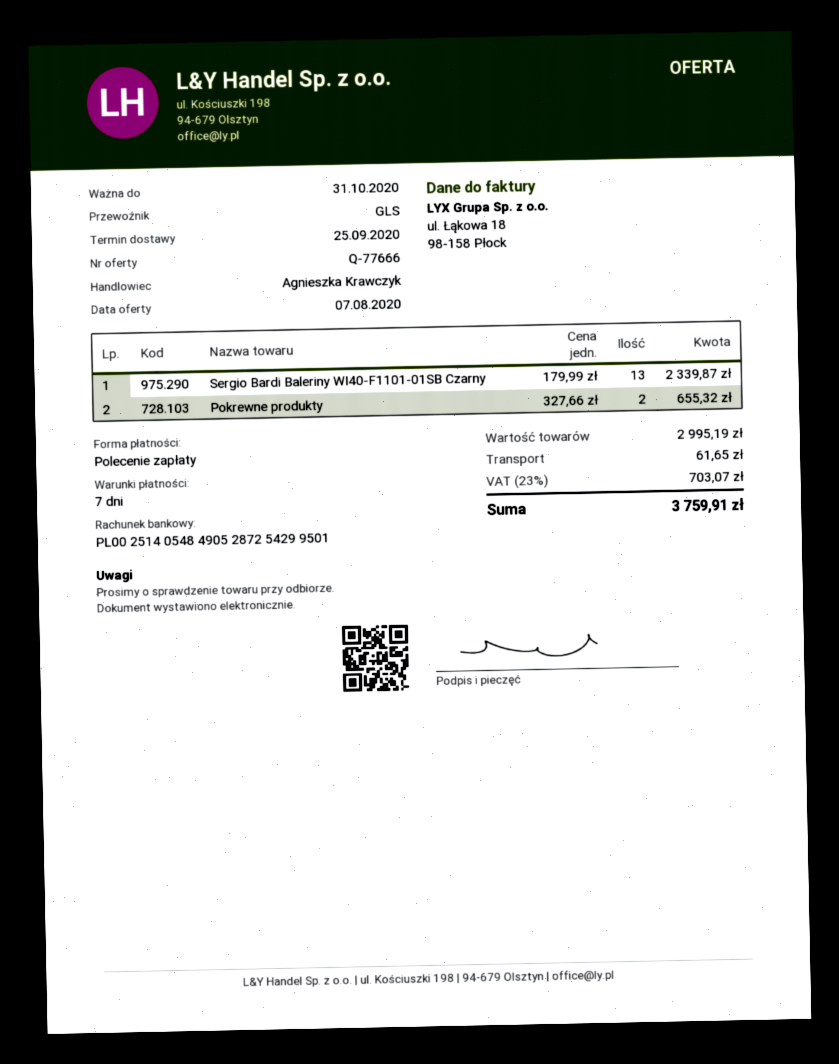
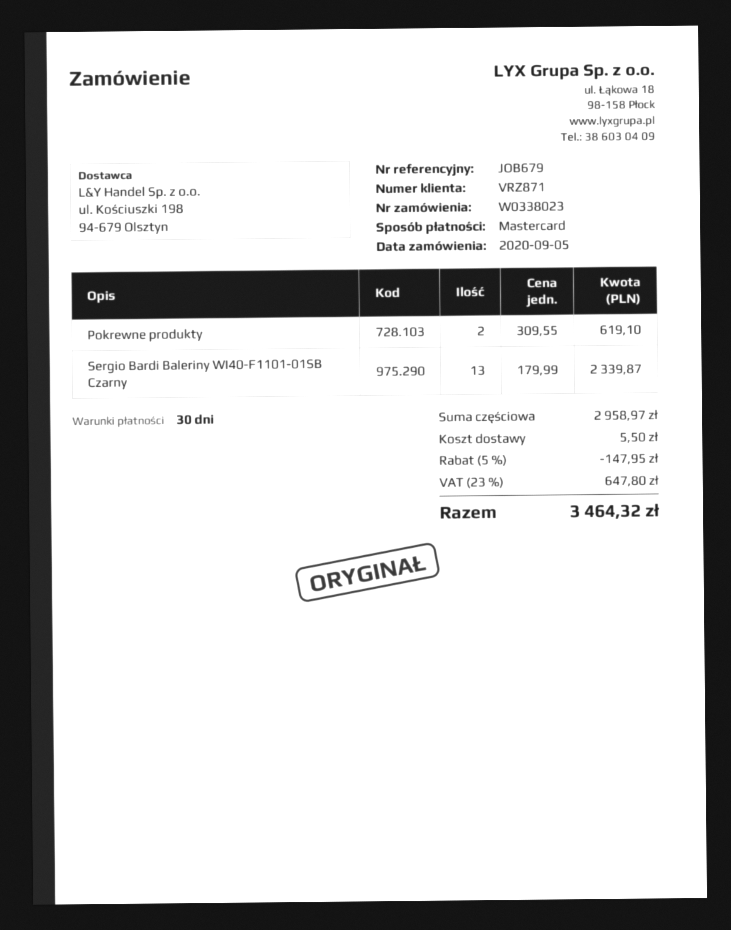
payment terms: 7 days -> 30 days
payment method: direct debit -> Mastercard
Pokrewne produkty: 2 x 327.66 = 655.32 -> 2 x 309.55 = 619.10
subtotal: 2995.19 -> 2958.97
discount: none -> 5% = 147.95
shipping: 61.65 -> 5.50
tax: 23% = 703.07 -> 23% = 647.80
total: 3759.91 -> 3464.32

